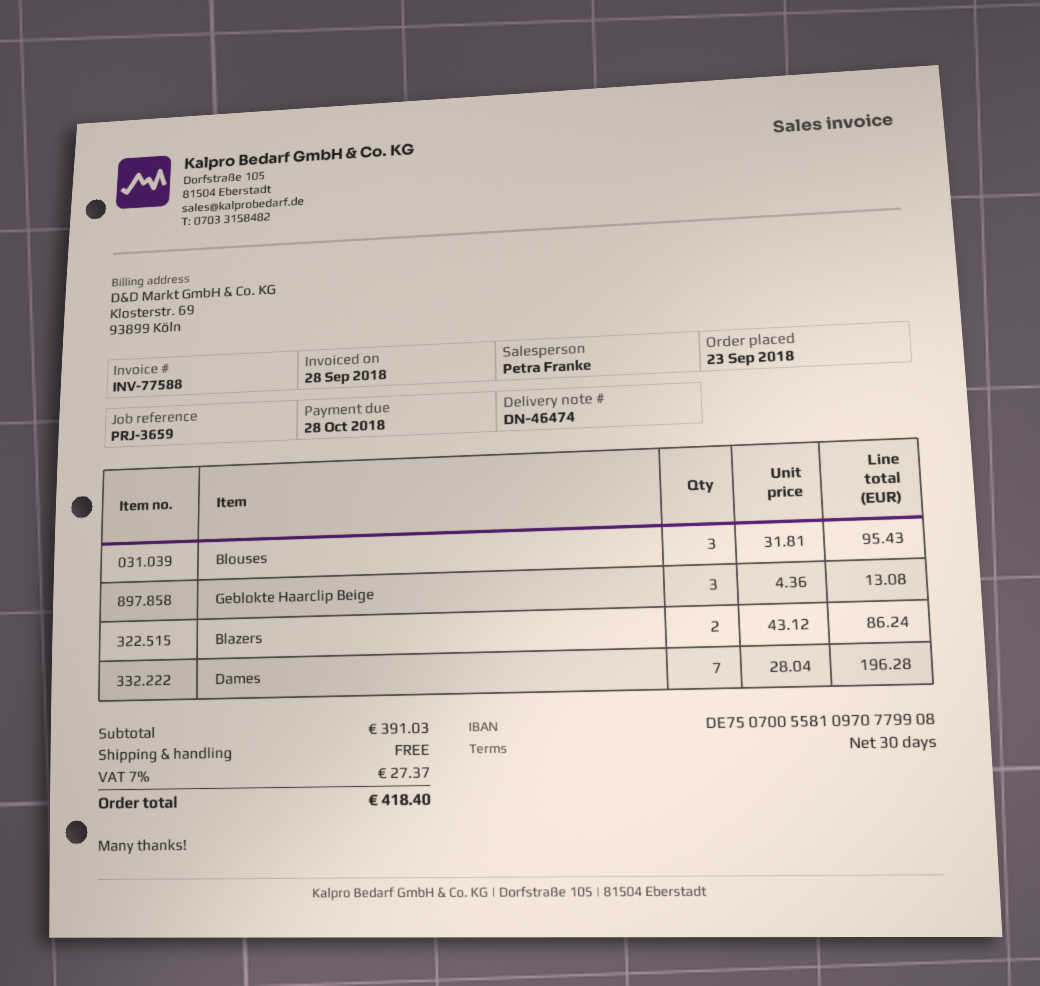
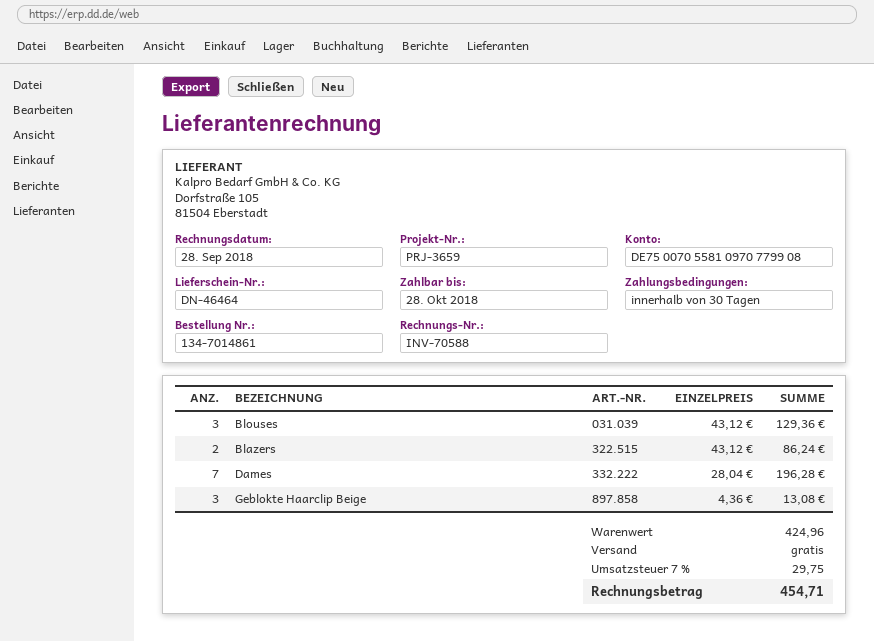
delivery note number: DN-46474 -> DN-46464
invoice number: INV-77588 -> INV-70588
bank account: DE75070055810970779908 -> DE75007055810970779908
Blouses: 3 x 31.81 = 95.43 -> 3 x 43.12 = 129.36
subtotal: 391.03 -> 424.96
tax: 7% = 27.37 -> 7% = 29.75
total: 418.40 -> 454.71

